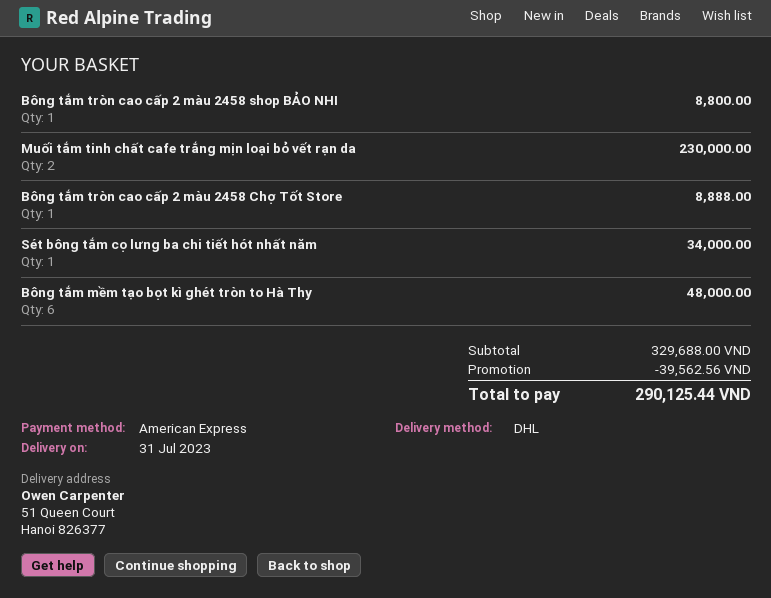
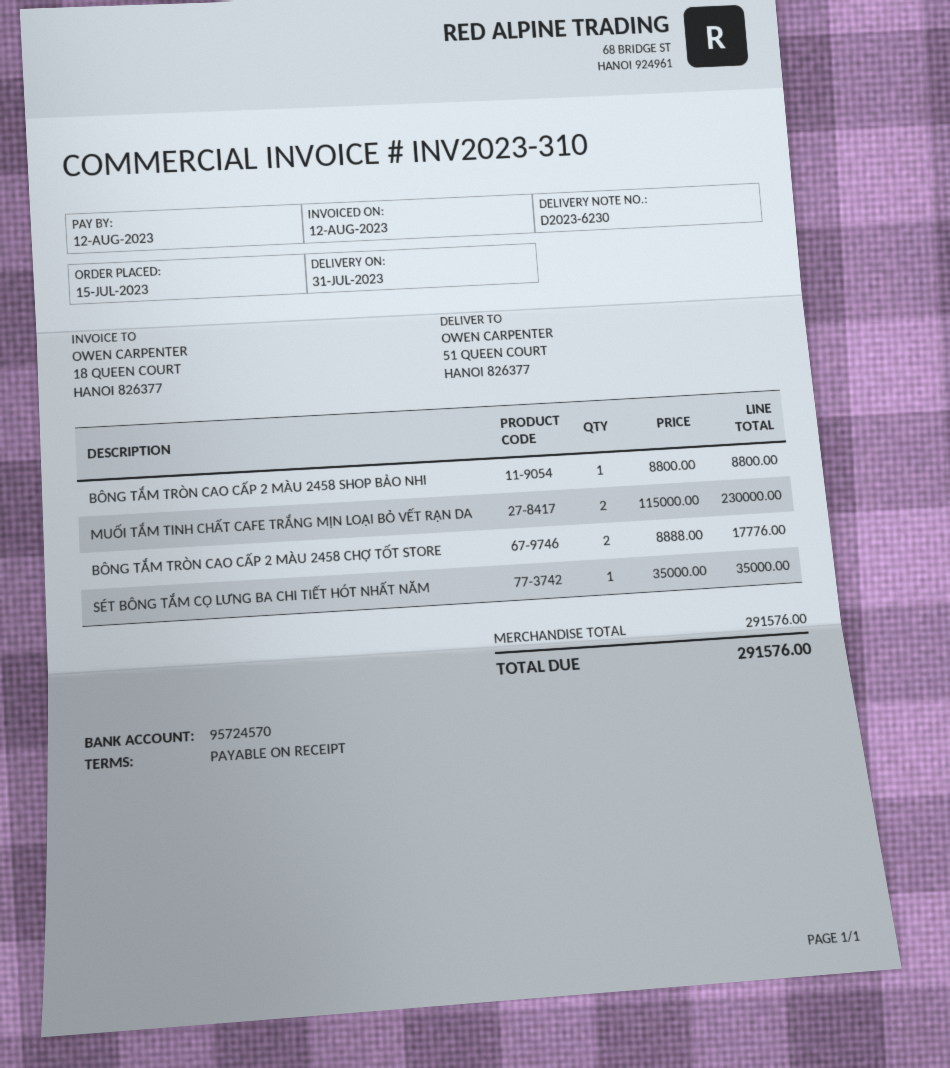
Bông tắm tròn cao cấp 2 màu 2458 Chợ Tốt Store: 1 for 8888.00 -> 2 for 17776.00
Sét bông tắm cọ lưng ba chi tiết hót nhất năm: 1 for 34000.00 -> 1 for 35000.00
Bông tắm mềm tạo bọt kì ghét tròn to Hà Thy: 6 for 48000.00 -> none
subtotal: 329688.00 -> 291576.00
discount: 39562.56 -> none
total: 290125.44 -> 291576.00

